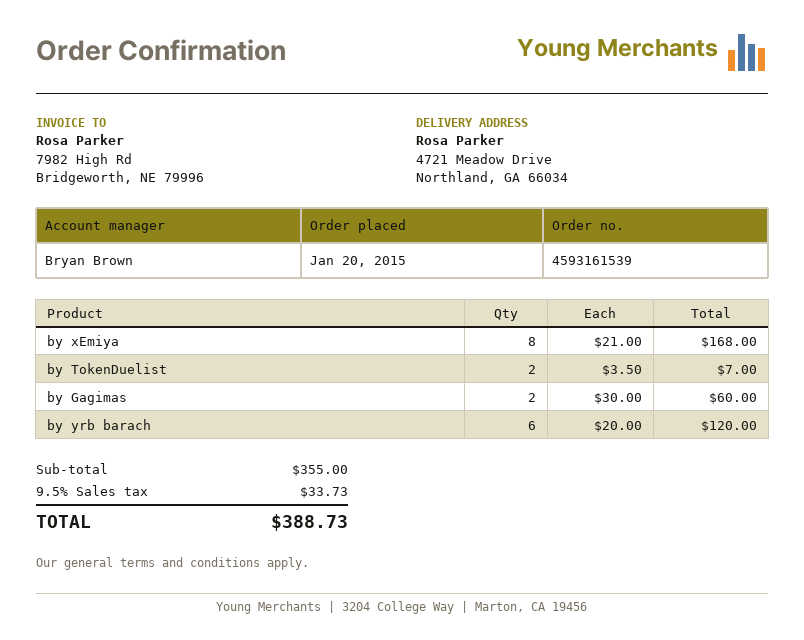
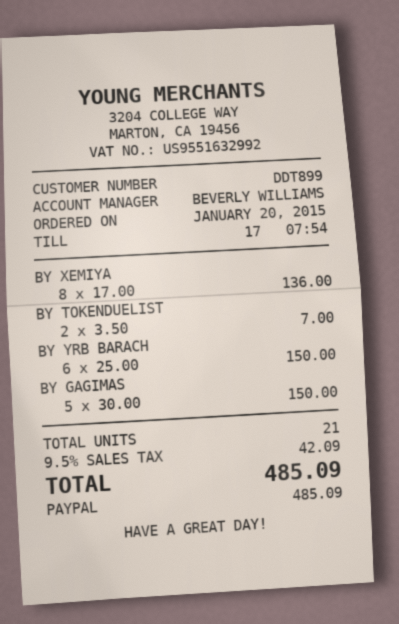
sales rep: Bryan Brown -> BEVERLY WILLIAMS
by xEmiya: 8 x 21.00 = 168.00 -> 8 x 17.00 = 136.00
by Gagimas: 2 x 30.00 = 60.00 -> 5 x 30.00 = 150.00
by yrb barach: 6 x 20.00 = 120.00 -> 6 x 25.00 = 150.00
tax: 9.5% = 33.73 -> 9.5% = 42.09
total: 388.73 -> 485.09

